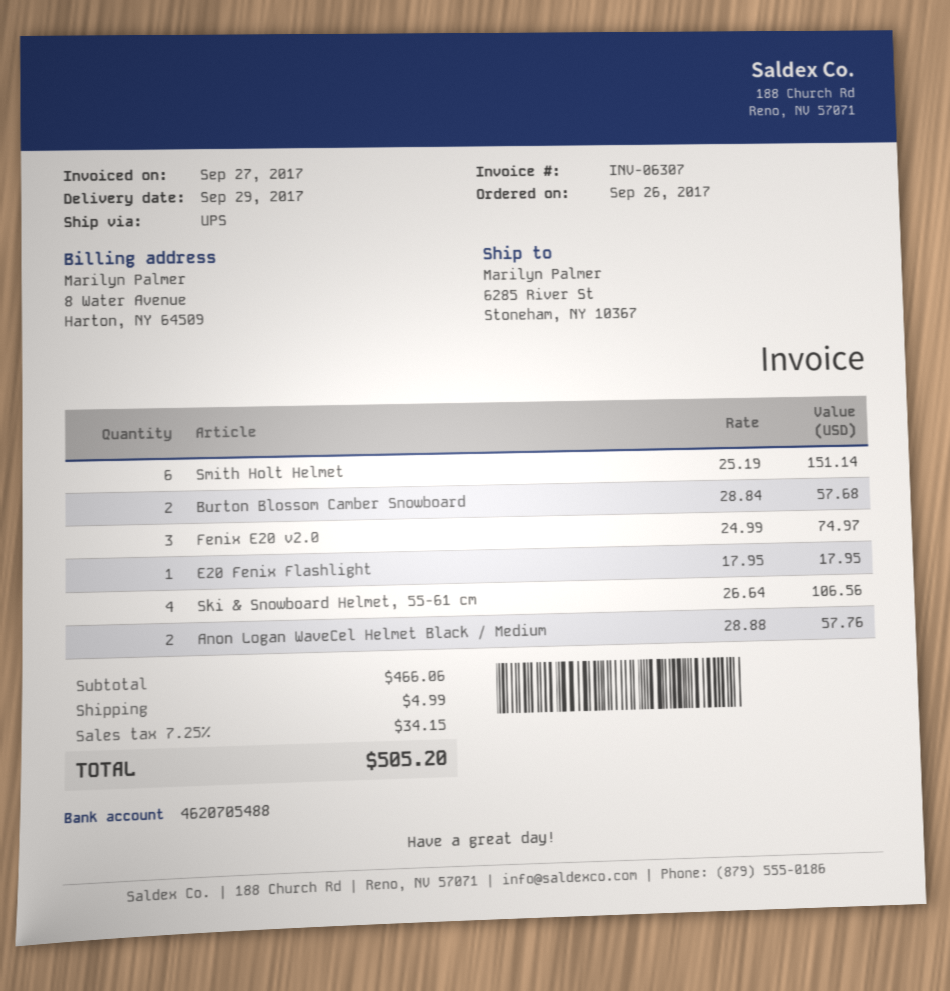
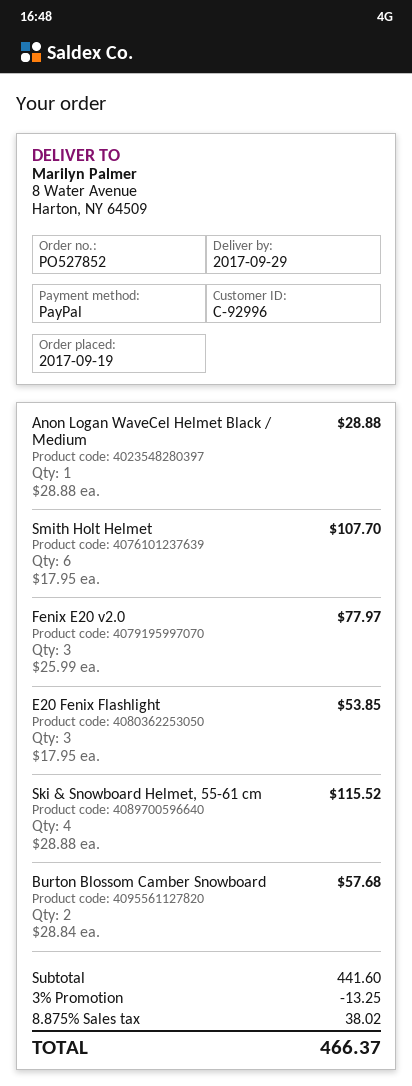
order date: 2017-09-26 -> 2017-09-19
ship to: 6285 River St, Stoneham, NY 10367 -> 8 Water Avenue, Harton, NY 64509
Smith Holt Helmet: 6 x 25.19 = 151.14 -> 6 x 17.95 = 107.70
Fenix E20 v2.0: 3 x 24.99 = 74.97 -> 3 x 25.99 = 77.97
E20 Fenix Flashlight: 1 x 17.95 = 17.95 -> 3 x 17.95 = 53.85
Ski & Snowboard Helmet, 55-61 cm: 4 x 26.64 = 106.56 -> 4 x 28.88 = 115.52
Anon Logan WaveCel Helmet Black / Medium: 2 x 28.88 = 57.76 -> 1 x 28.88 = 28.88
subtotal: 466.06 -> 441.60
discount: none -> 3% = 13.25
shipping: 4.99 -> none
tax: 7.25% = 34.15 -> 8.875% = 38.02
total: 505.20 -> 466.37

